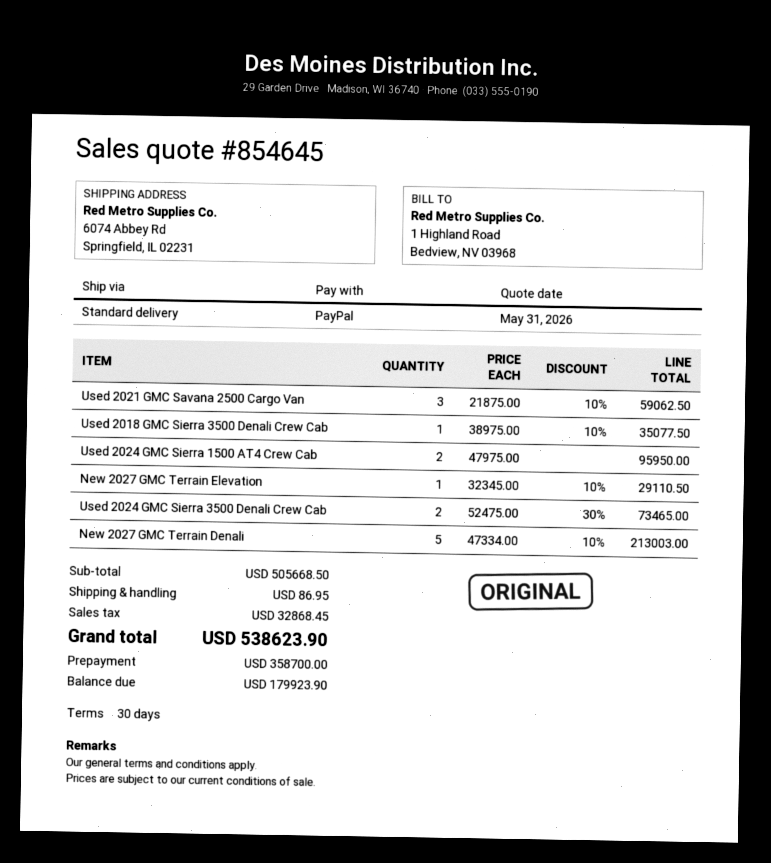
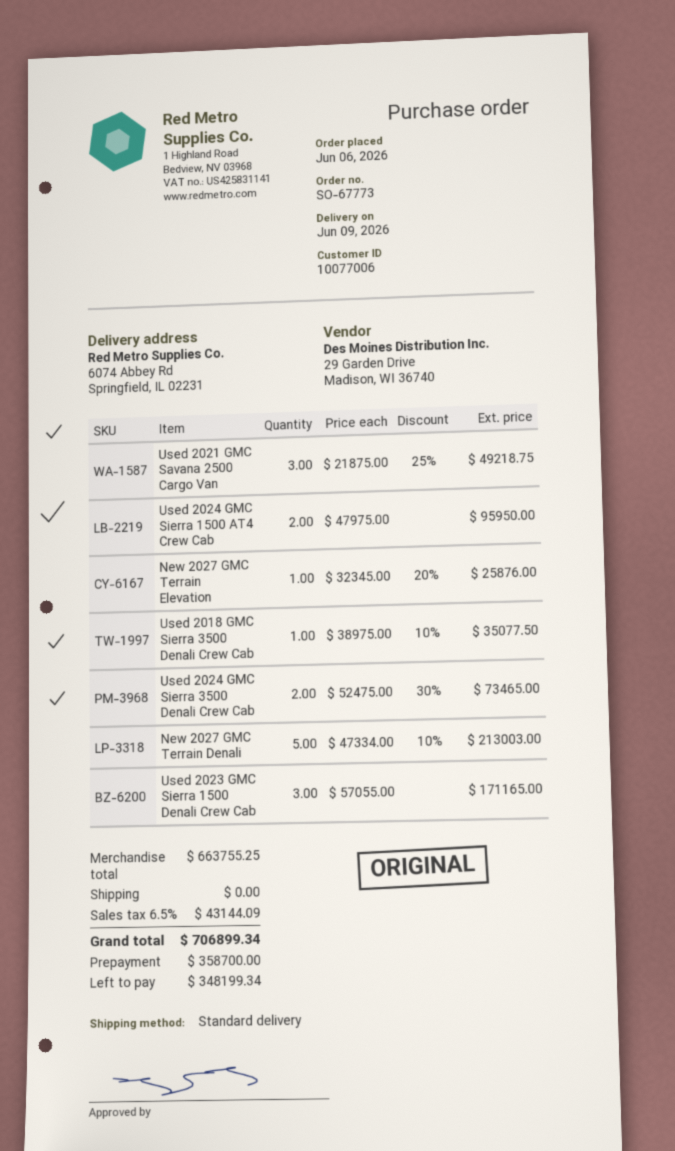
Used 2021 GMC Savana 2500 Cargo Van: 3 x 21875.00 - 10% = 59062.50 -> 3 x 21875.00 - 25% = 49218.75
New 2027 GMC Terrain Elevation: 1 x 32345.00 - 10% = 29110.50 -> 1 x 32345.00 - 20% = 25876.00
Used 2023 GMC Sierra 1500 Denali Crew Cab: none -> 3 x 57055.00 = 171165.00
subtotal: 505668.50 -> 663755.25
shipping: 86.95 -> 0.00
tax: 32868.45 -> 43144.09
total: 538623.90 -> 706899.34
balance: 179923.90 -> 348199.34

